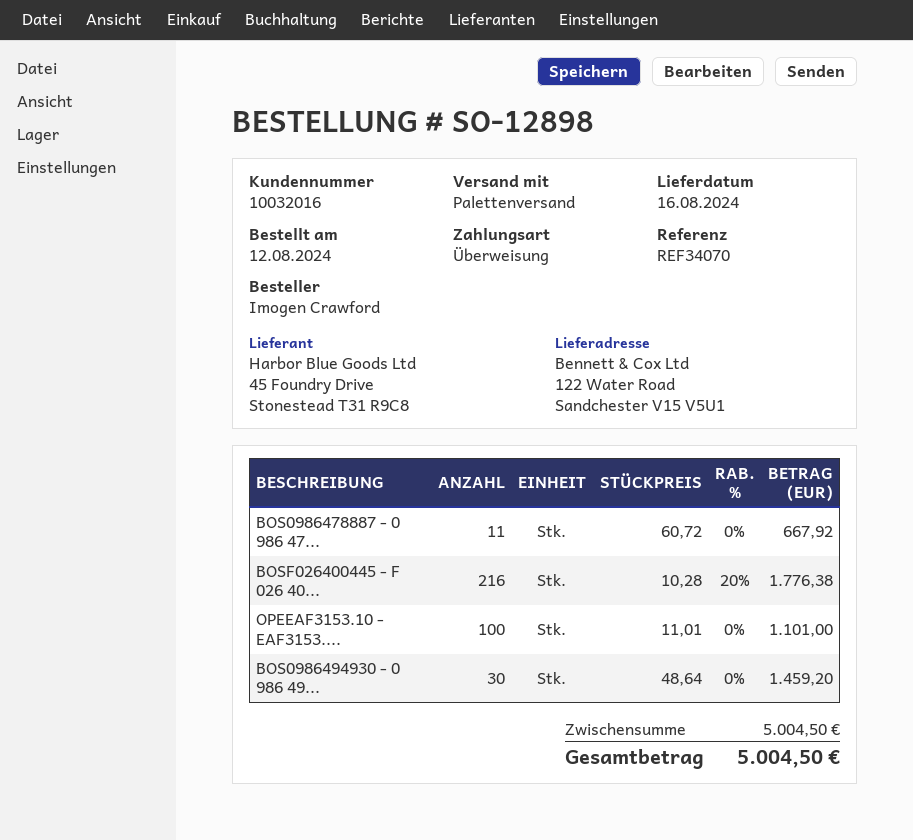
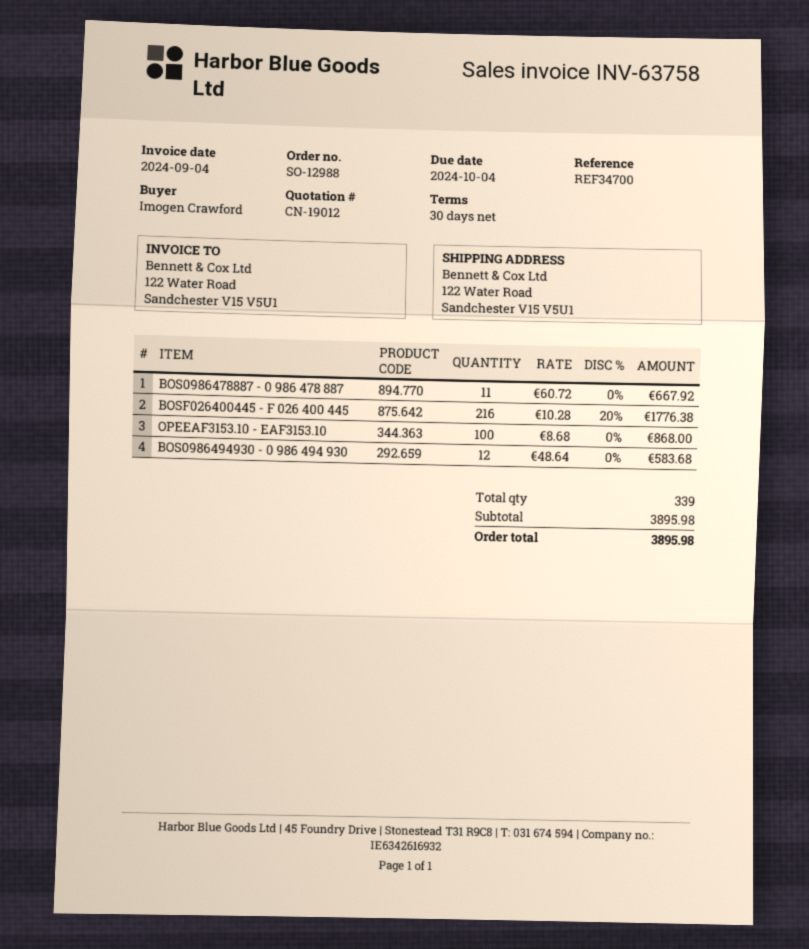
order number: SO-12898 -> SO-12988
reference: REF34070 -> REF34700
OPEEAF3153.10 - EAF3153....: 100 x 11.01 = 1101.00 -> 100 x 8.68 = 868.00
BOS0986494930 - 0 986 49...: 30 x 48.64 = 1459.20 -> 12 x 48.64 = 583.68
subtotal: 5004.50 -> 3895.98
total: 5004.50 -> 3895.98

